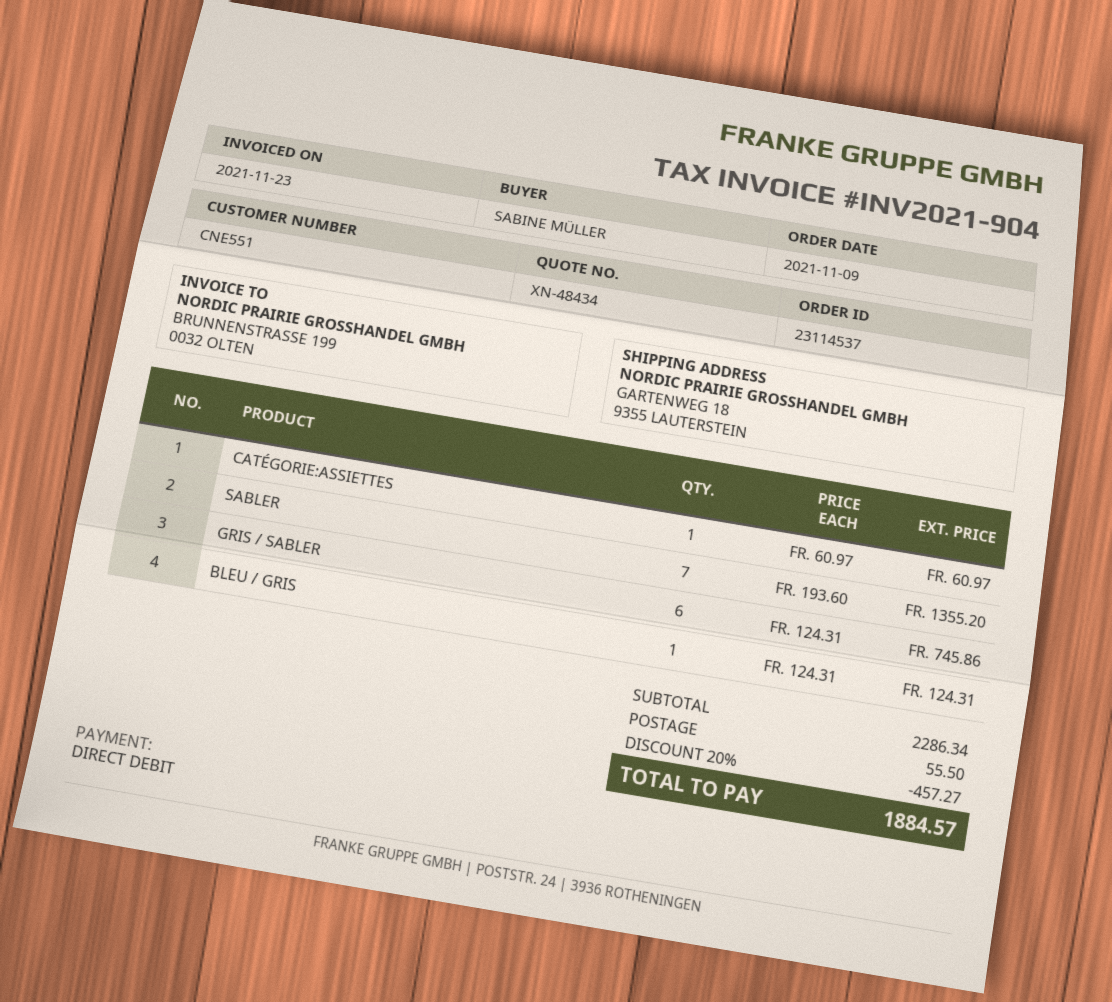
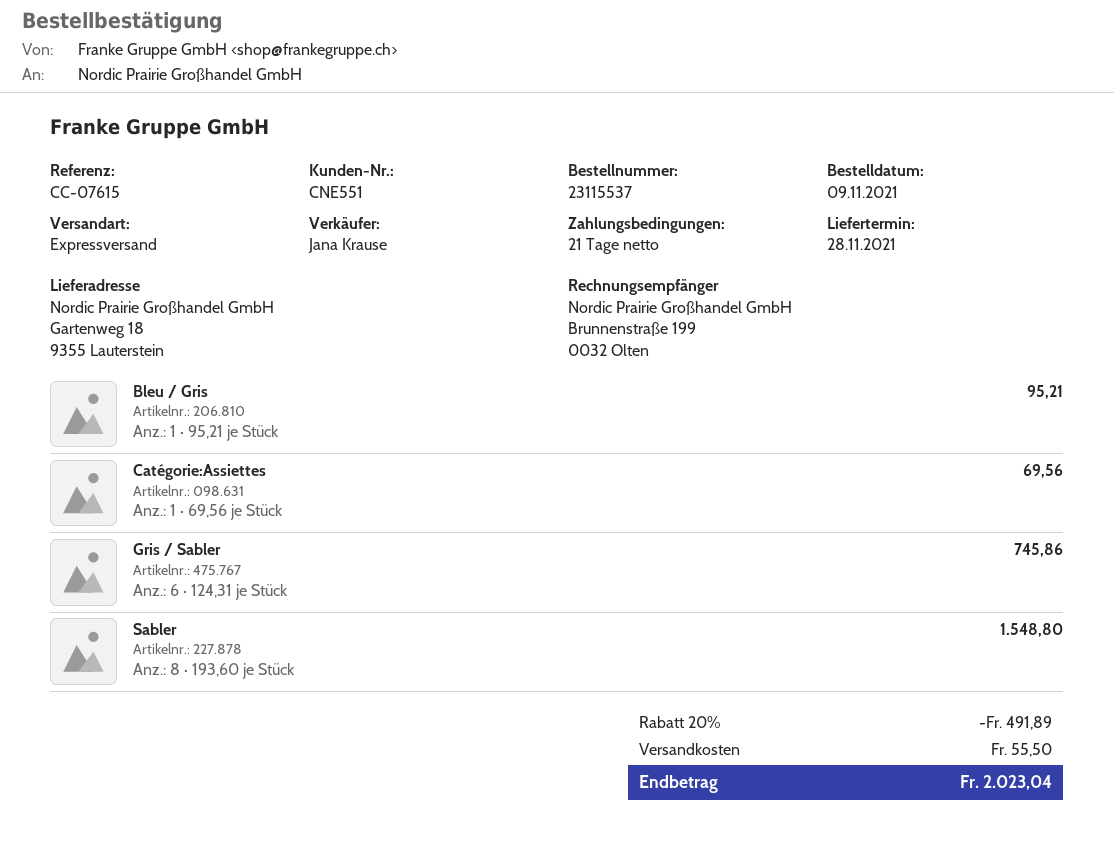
order number: 23114537 -> 23115537
CATÉGORIE:ASSIETTES: 1 x 60.97 = 60.97 -> 1 x 69.56 = 69.56
SABLER: 7 x 193.60 = 1355.20 -> 8 x 193.60 = 1548.80
BLEU / GRIS: 1 x 124.31 = 124.31 -> 1 x 95.21 = 95.21
discount: 20% = 457.27 -> 20% = 491.89
total: 1884.57 -> 2023.04

